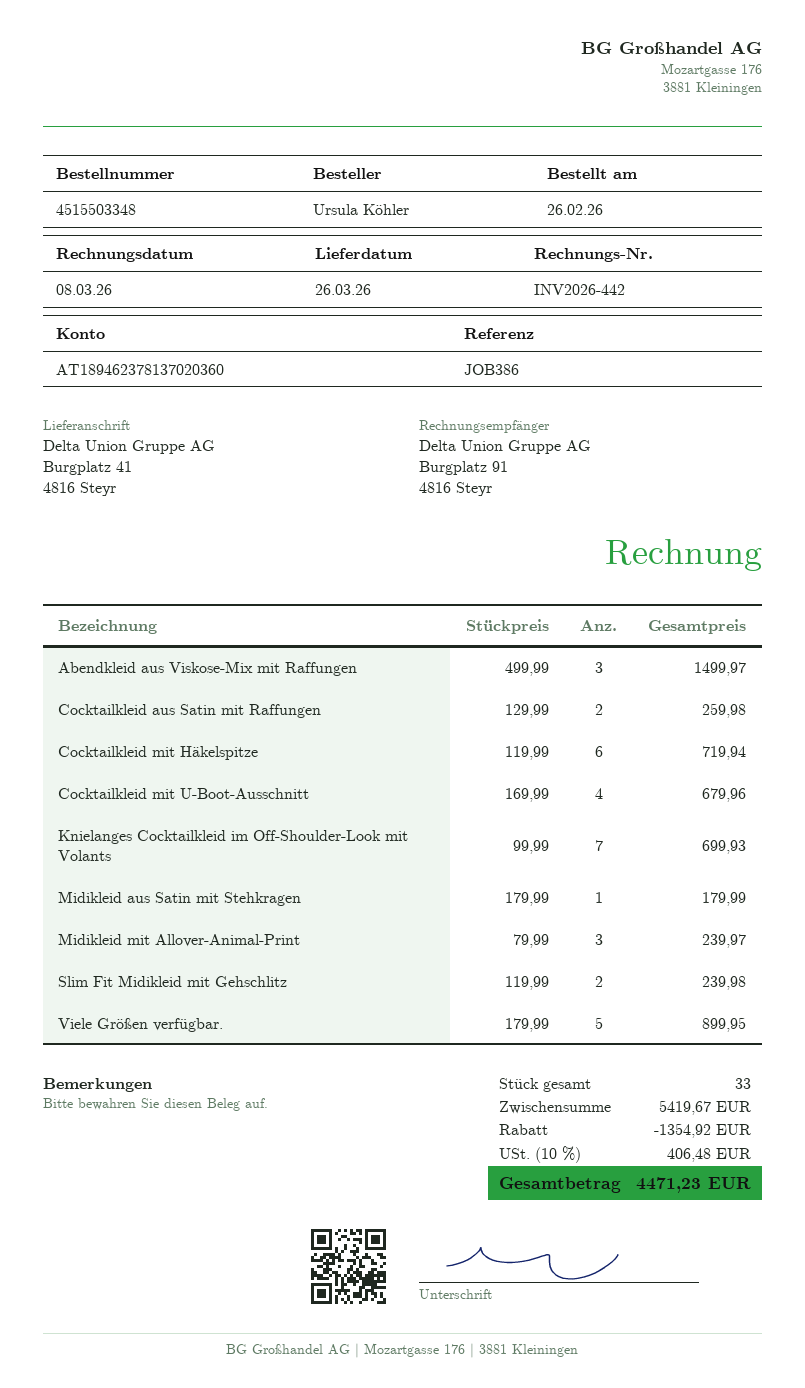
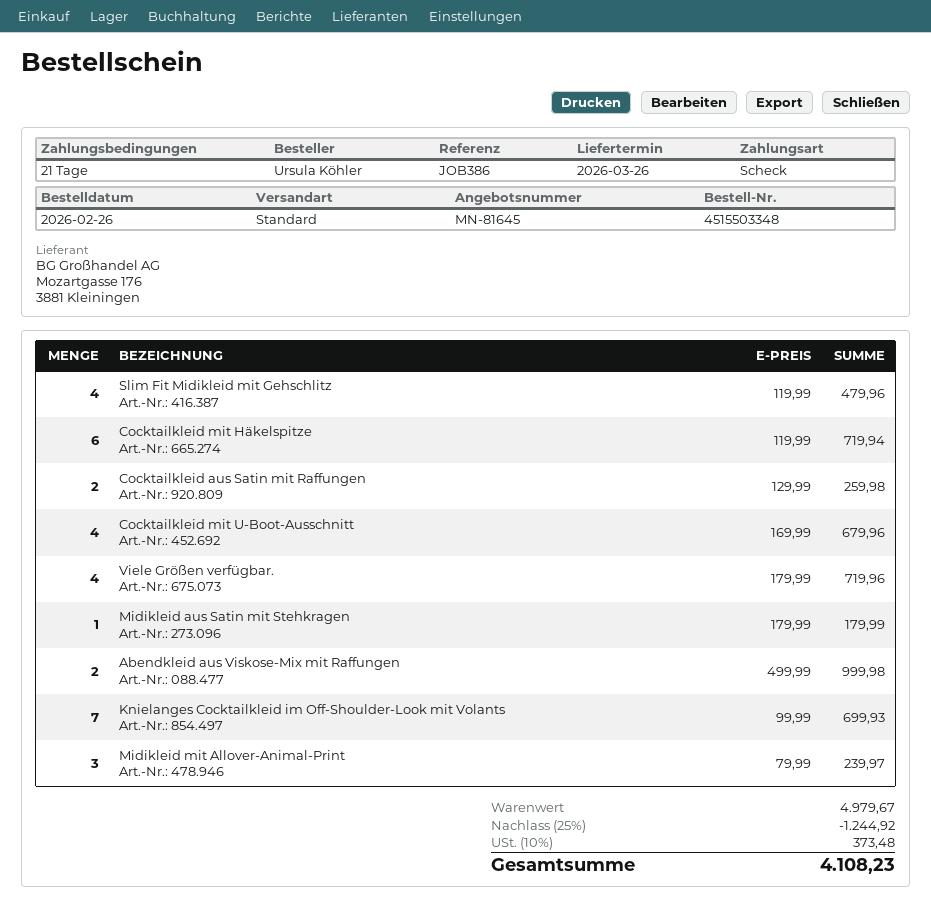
Abendkleid aus Viskose-Mix mit Raffungen: 3 x 499.99 = 1499.97 -> 2 x 499.99 = 999.98
Slim Fit Midikleid mit Gehschlitz: 2 x 119.99 = 239.98 -> 4 x 119.99 = 479.96
Viele Größen verfügbar.: 5 x 179.99 = 899.95 -> 4 x 179.99 = 719.96
subtotal: 5419.67 -> 4979.67
discount: 1354.92 -> 1244.92
tax: 10% = 406.48 -> 10% = 373.48
total: 4471.23 -> 4108.23

